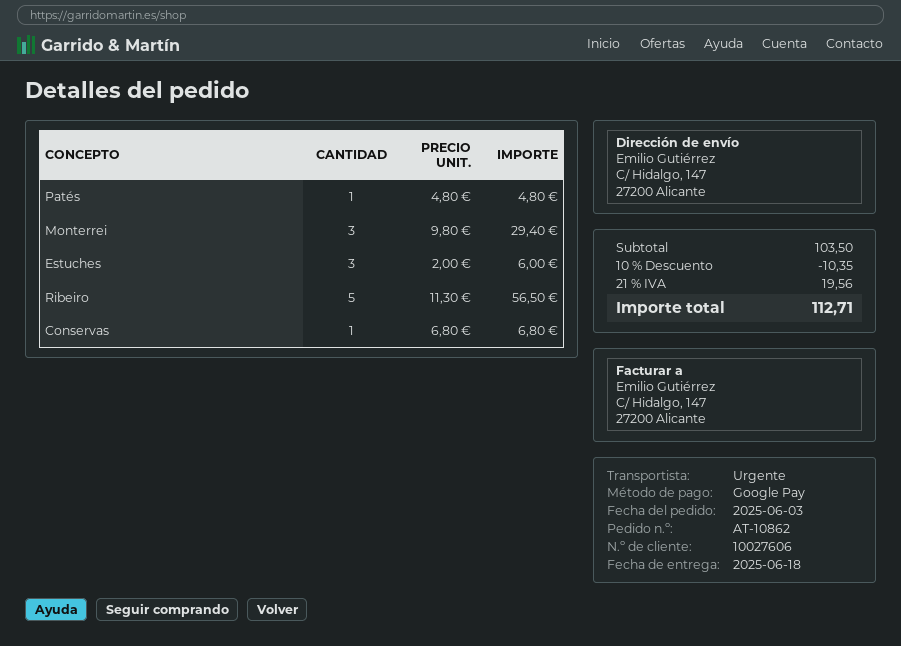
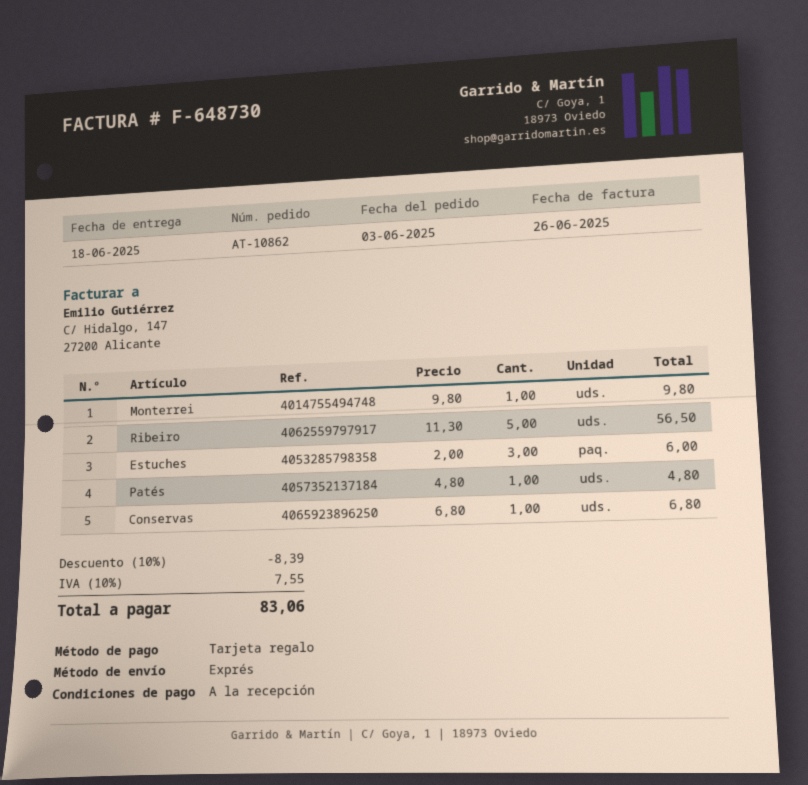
payment method: Google Pay -> gift card
Monterrei: 3 x 9.80 = 29.40 -> 1 x 9.80 = 9.80
discount: 10% = 10.35 -> 10% = 8.39
tax: 21% = 19.56 -> 10% = 7.55
total: 112.71 -> 83.06

